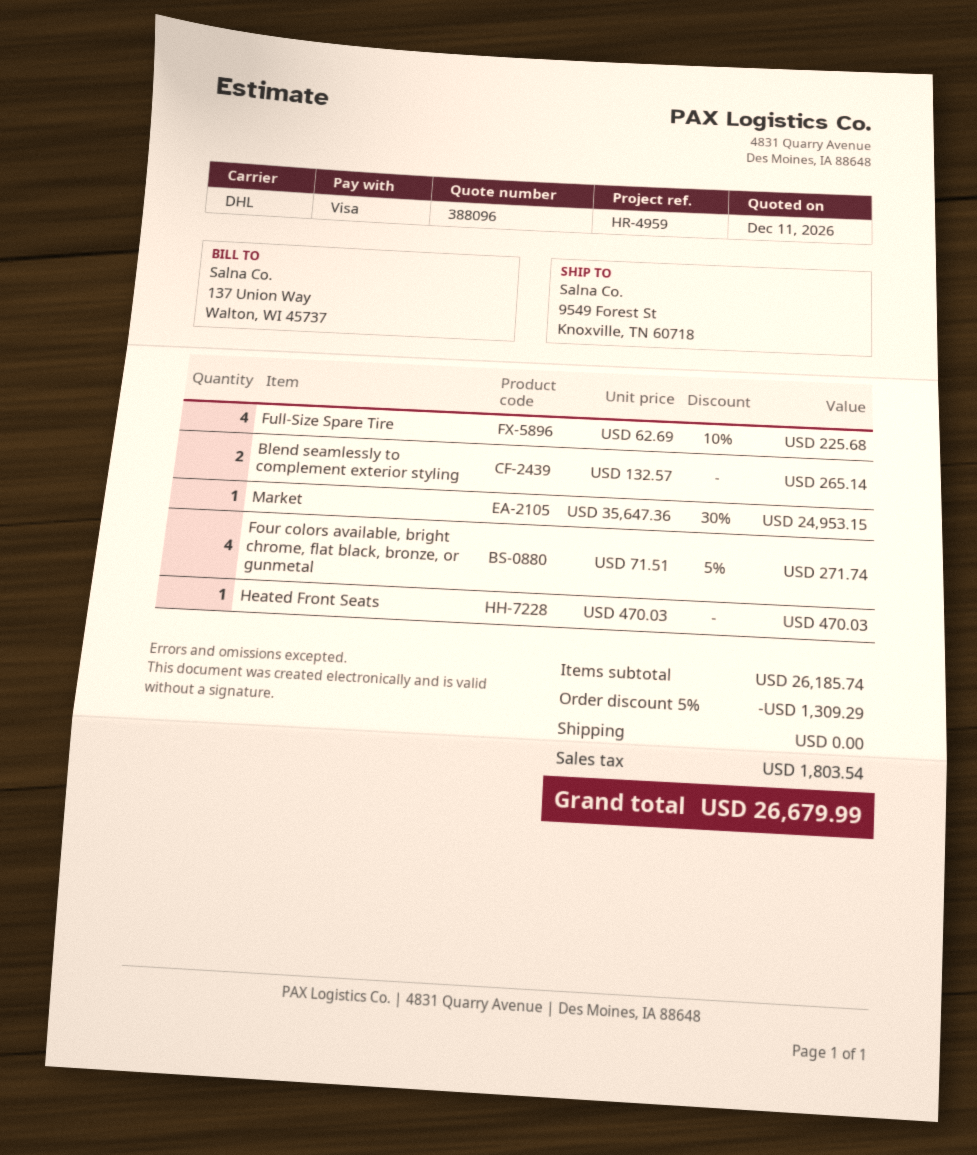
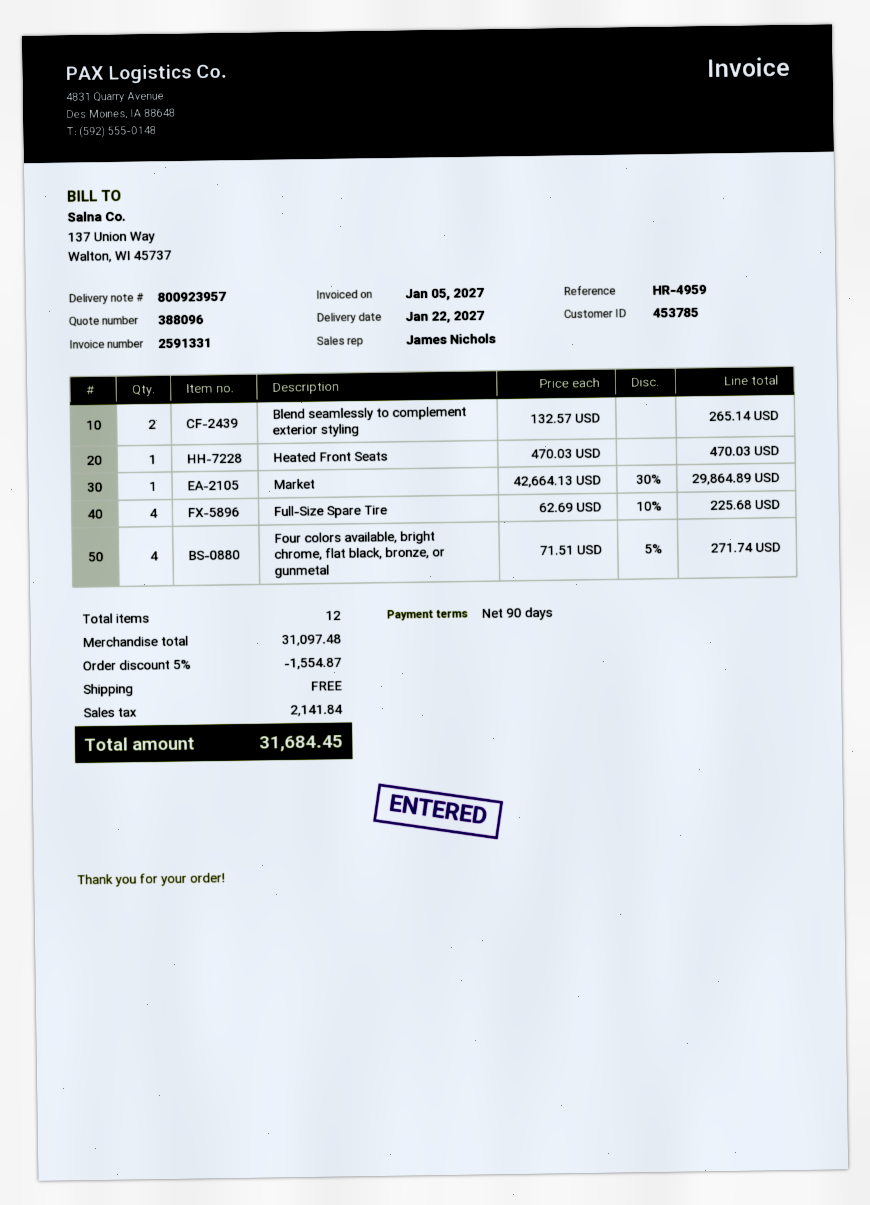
Market: 1 x 35647.36 - 30% = 24953.15 -> 1 x 42664.13 - 30% = 29864.89
subtotal: 26185.74 -> 31097.48
discount: 5% = 1309.29 -> 5% = 1554.87
tax: 1803.54 -> 2141.84
total: 26679.99 -> 31684.45

